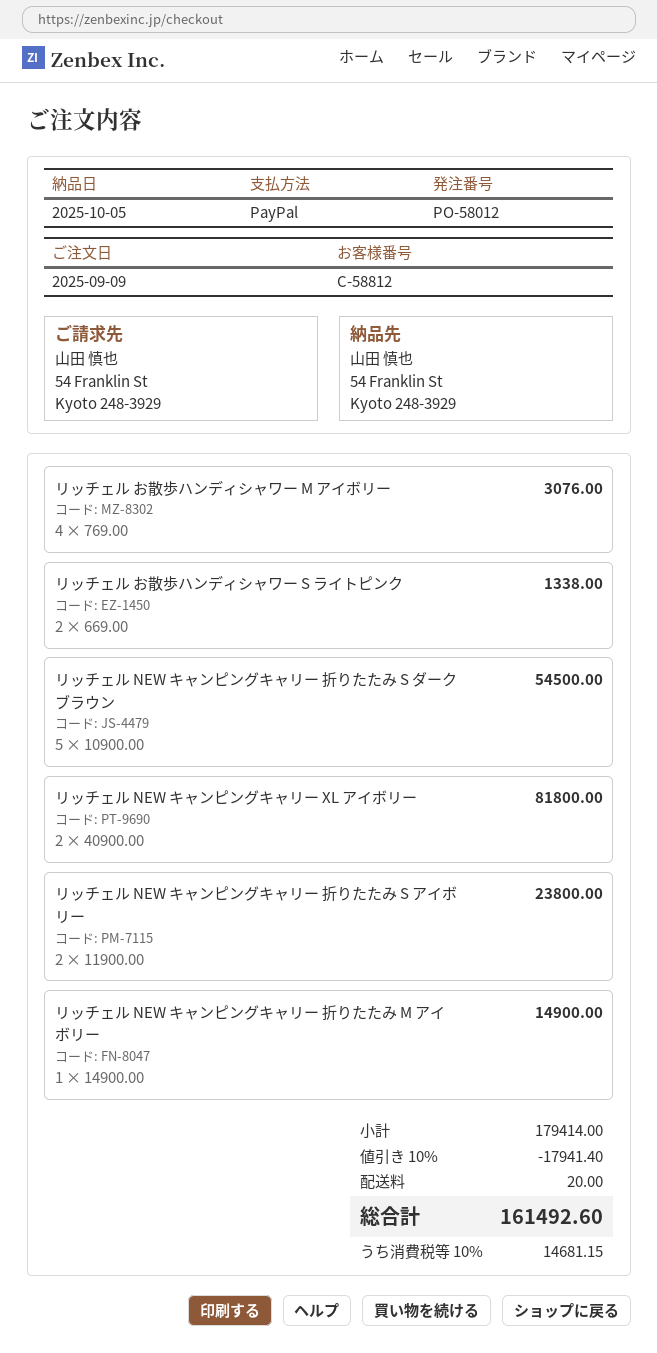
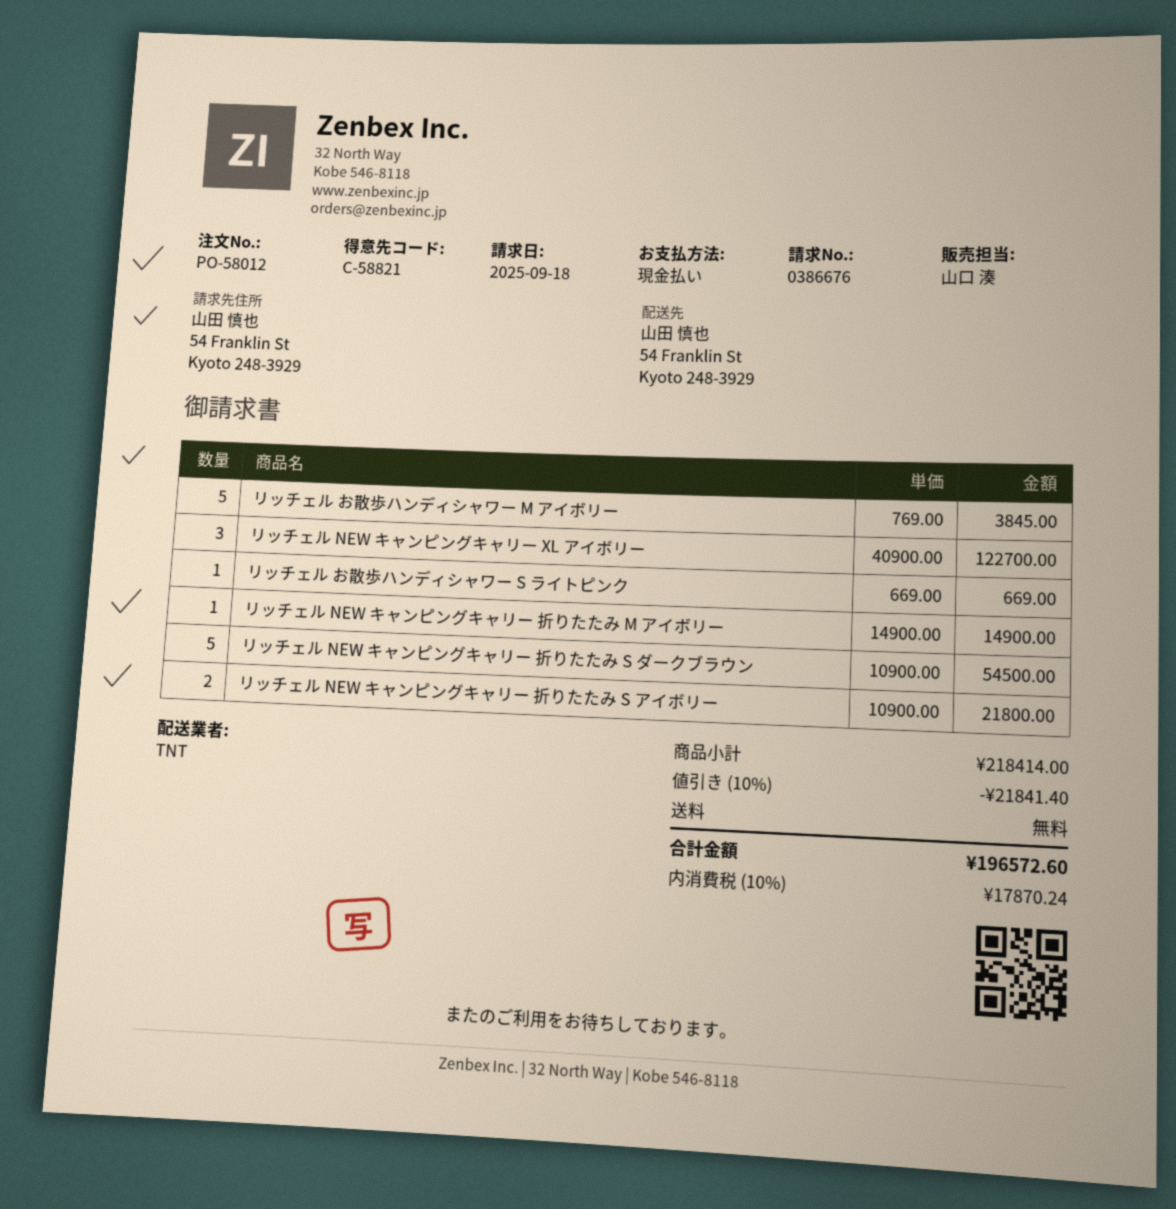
customer number: C-58812 -> C-58821
payment method: PayPal -> cash
リッチェル お散歩ハンディシャワー M アイボリー: 4 x 769.00 = 3076.00 -> 5 x 769.00 = 3845.00
リッチェル お散歩ハンディシャワー S ライトピンク: 2 x 669.00 = 1338.00 -> 1 x 669.00 = 669.00
リッチェル NEW キャンピングキャリー XL アイボリー: 2 x 40900.00 = 81800.00 -> 3 x 40900.00 = 122700.00
リッチェル NEW キャンピングキャリー 折りたたみ S アイボリー: 2 x 11900.00 = 23800.00 -> 2 x 10900.00 = 21800.00
subtotal: 179414.00 -> 218414.00
discount: 10% = 17941.40 -> 10% = 21841.40
shipping: 20.00 -> 0.00
tax: 10% = 14681.15 -> 10% = 17870.24
total: 161492.60 -> 196572.60

